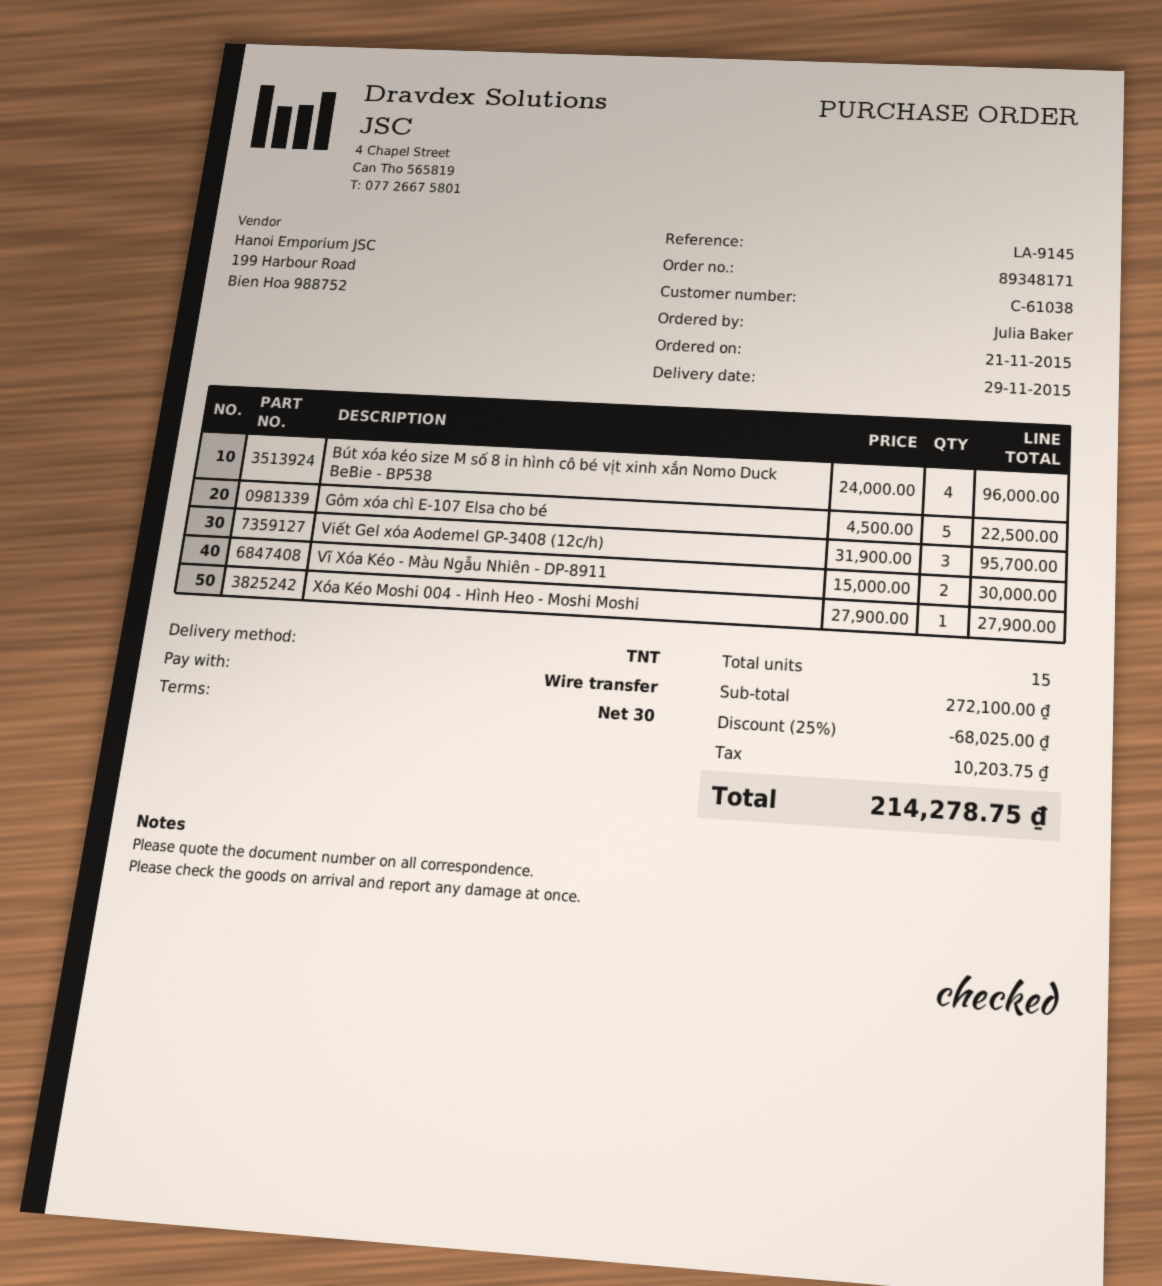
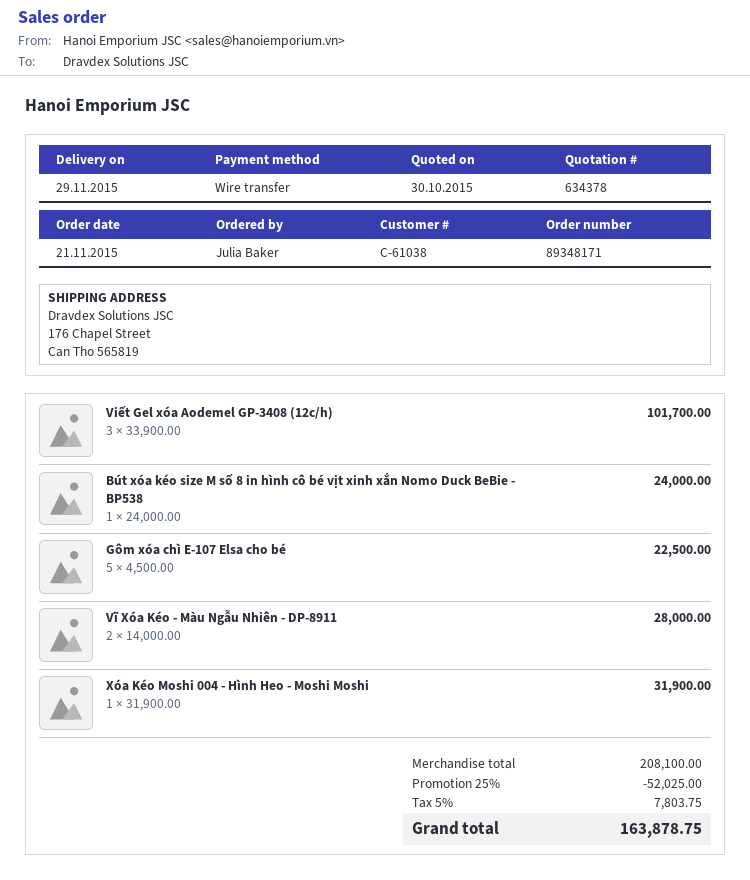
Bút xóa kéo size M số 8 in hình cô bé vịt xinh xắn Nomo Duck BeBie - BP538: 4 x 24000.00 = 96000.00 -> 1 x 24000.00 = 24000.00
Viết Gel xóa Aodemel GP-3408 (12c/h): 3 x 31900.00 = 95700.00 -> 3 x 33900.00 = 101700.00
Vĩ Xóa Kéo - Màu Ngẫu Nhiên - DP-8911: 2 x 15000.00 = 30000.00 -> 2 x 14000.00 = 28000.00
Xóa Kéo Moshi 004 - Hình Heo - Moshi Moshi: 1 x 27900.00 = 27900.00 -> 1 x 31900.00 = 31900.00
subtotal: 272100.00 -> 208100.00
discount: 25% = 68025.00 -> 25% = 52025.00
tax: 10203.75 -> 7803.75
total: 214278.75 -> 163878.75

